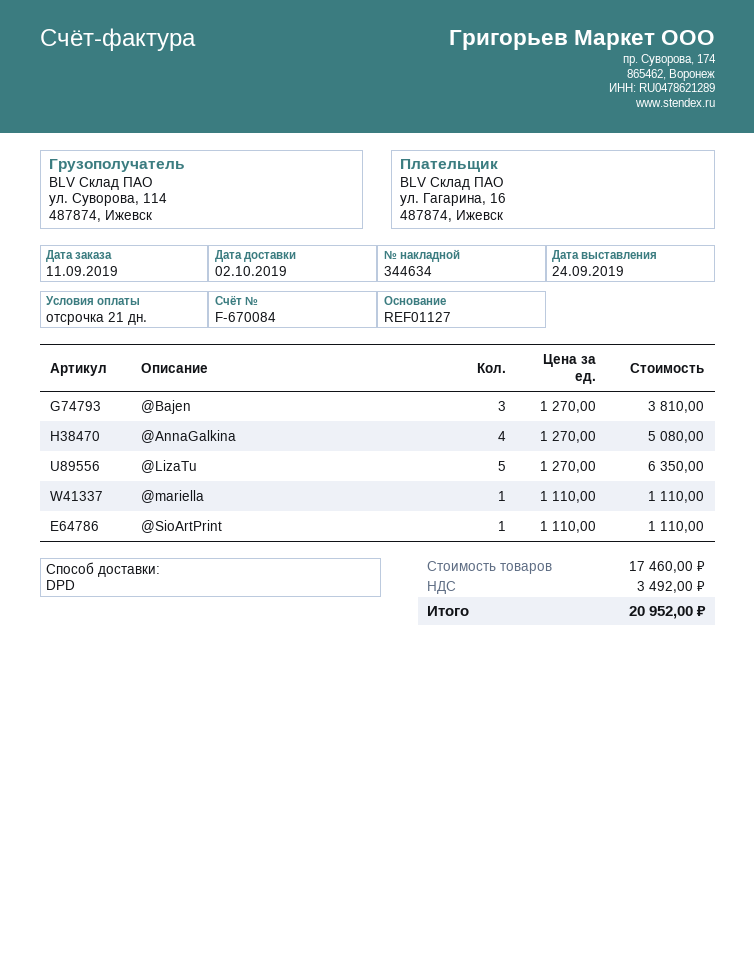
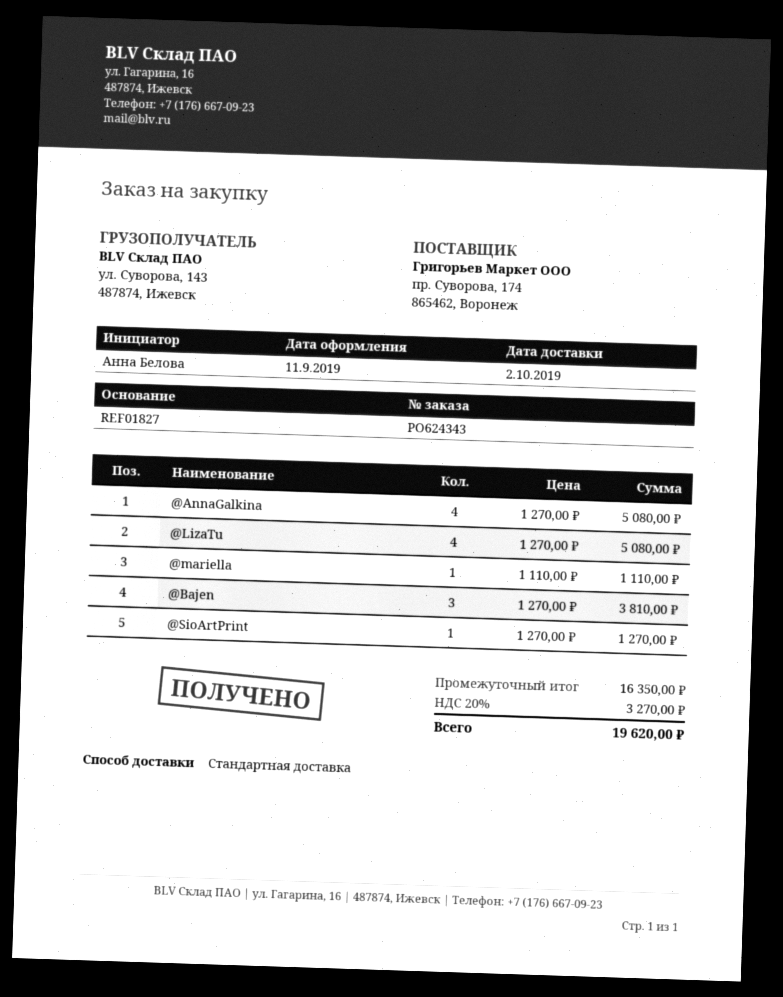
reference: REF01127 -> REF01827
shipping method: DPD -> standard
ship to: ул. Суворова, 114, 487874, Ижевск -> ул. Суворова, 143, 487874, Ижевск
@LizaTu: 5 x 1270.00 = 6350.00 -> 4 x 1270.00 = 5080.00
@SioArtPrint: 1 x 1110.00 = 1110.00 -> 1 x 1270.00 = 1270.00
subtotal: 17460.00 -> 16350.00
tax: 3492.00 -> 3270.00
total: 20952.00 -> 19620.00

